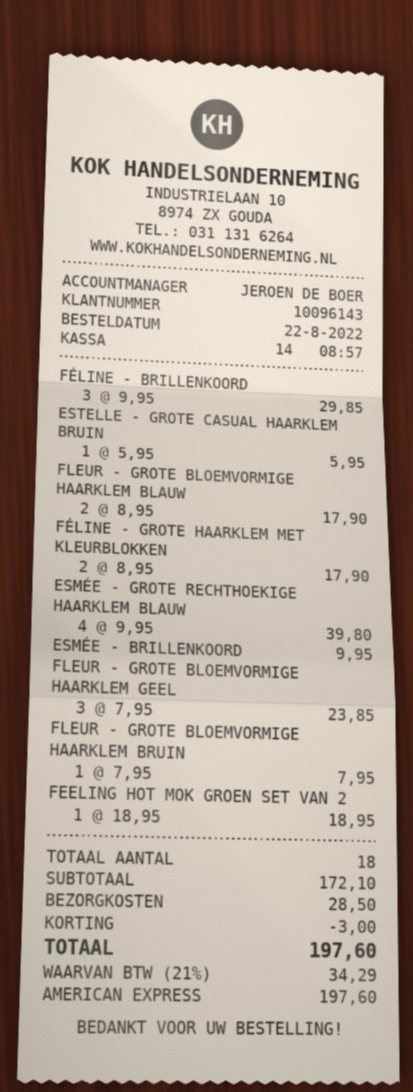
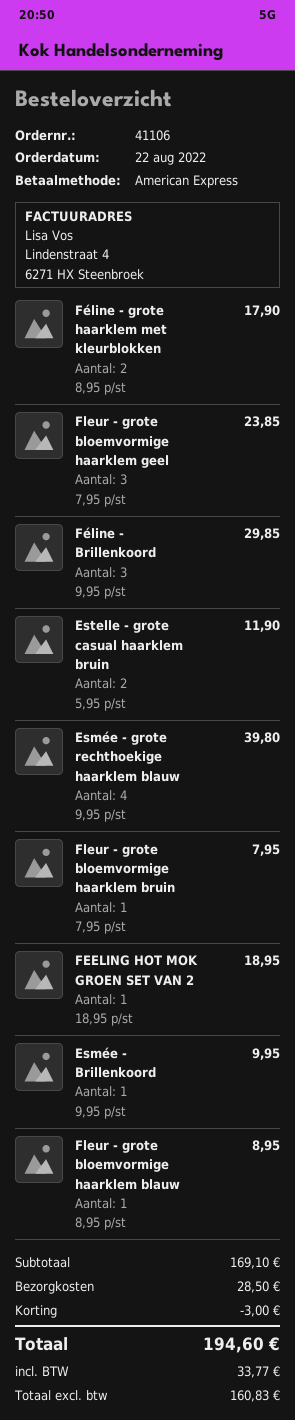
ESTELLE - GROTE CASUAL HAARKLEM BRUIN: 1 x 5.95 = 5.95 -> 2 x 5.95 = 11.90
FLEUR - GROTE BLOEMVORMIGE HAARKLEM BLAUW: 2 x 8.95 = 17.90 -> 1 x 8.95 = 8.95
subtotal: 172.10 -> 169.10
tax: 34.29 -> 33.77
total: 197.60 -> 194.60

